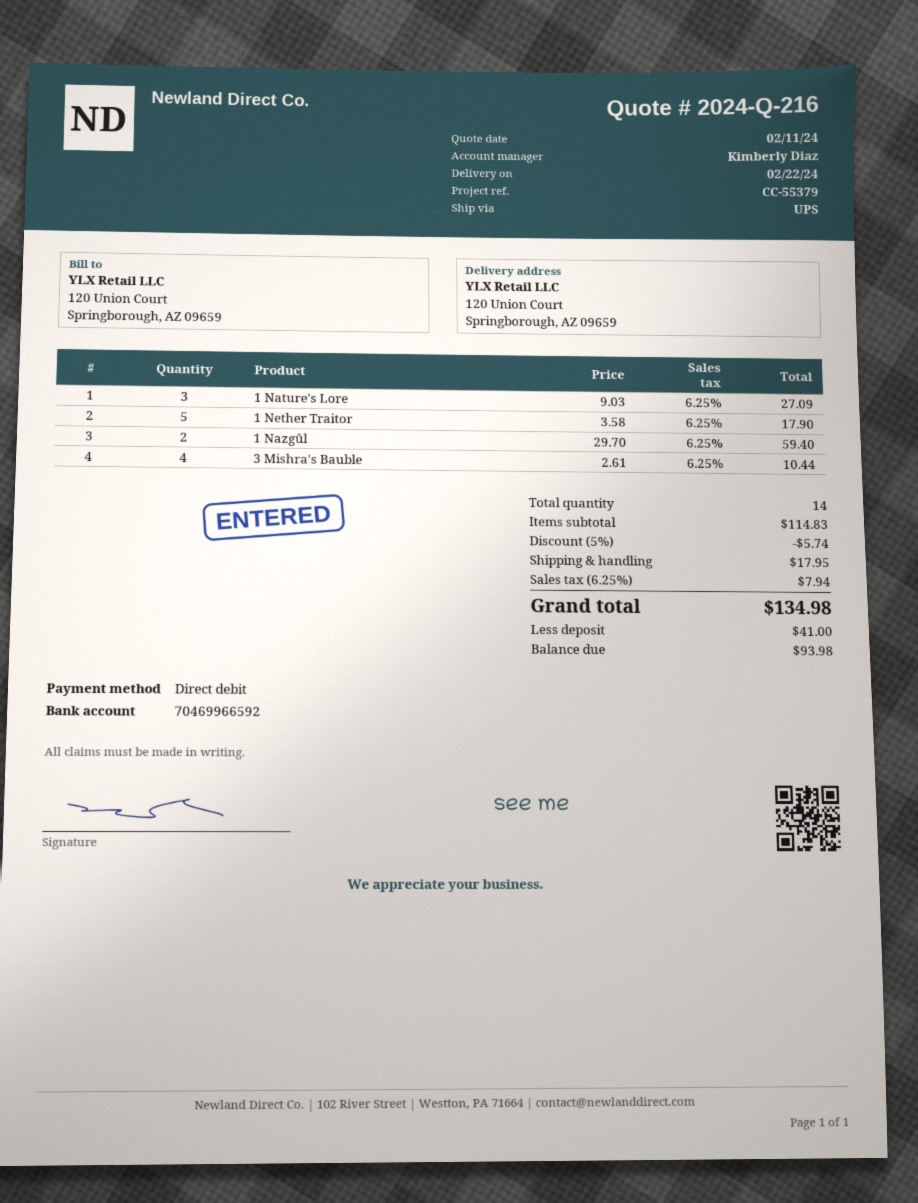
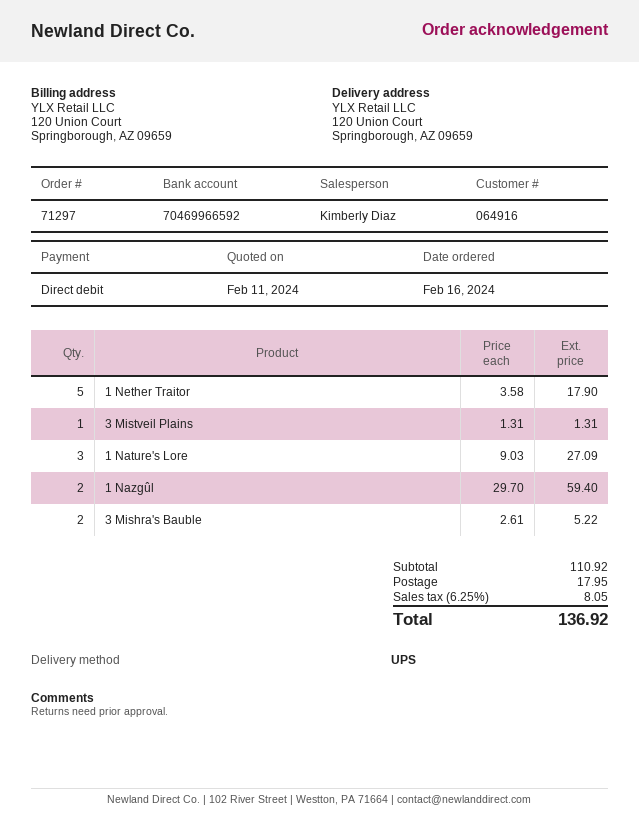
3 Mishra's Bauble: 4 x 2.61 = 10.44 -> 2 x 2.61 = 5.22
3 Mistveil Plains: none -> 1 x 1.31 = 1.31
subtotal: 114.83 -> 110.92
discount: 5% = 5.74 -> none
tax: 6.25% = 7.94 -> 6.25% = 8.05
total: 134.98 -> 136.92

